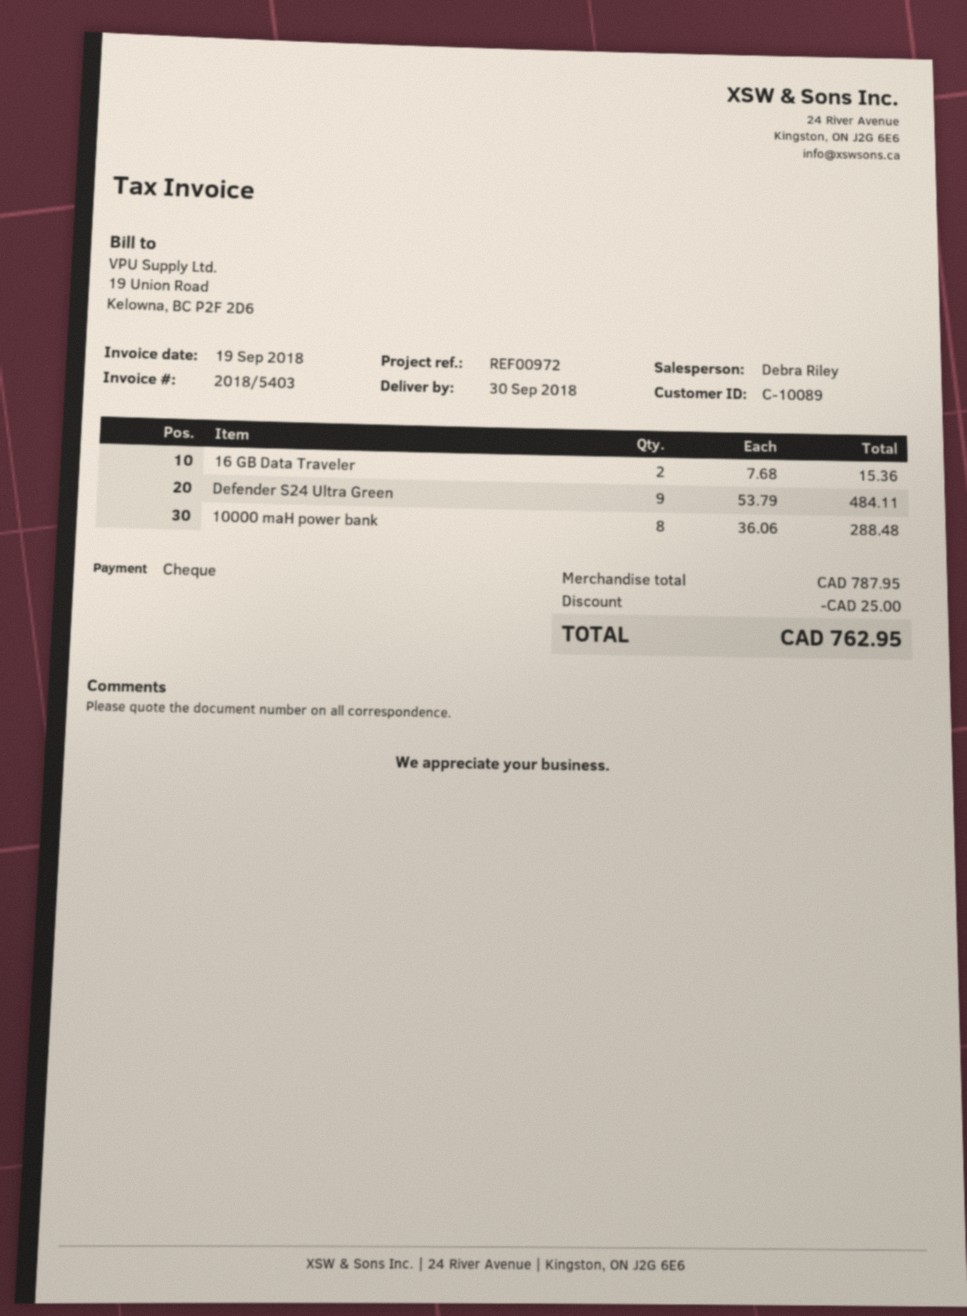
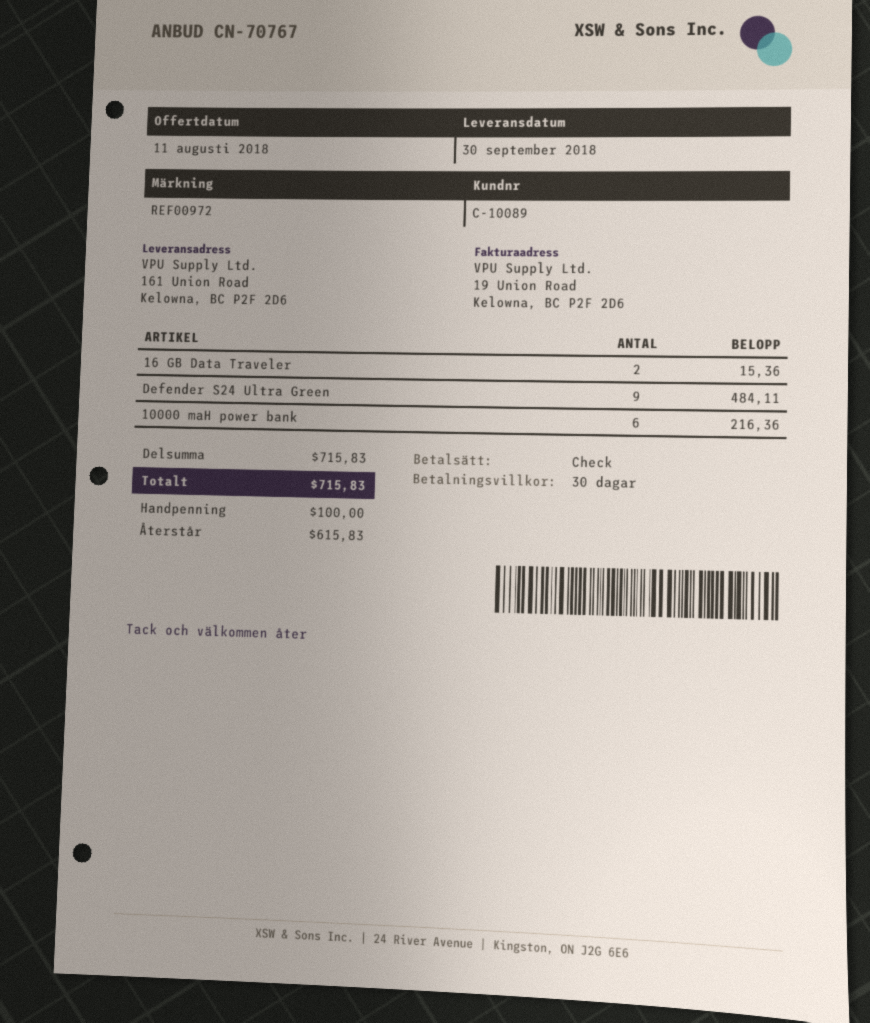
10000 maH power bank: 8 for 288.48 -> 6 for 216.36
subtotal: 787.95 -> 715.83
discount: 25.00 -> none
total: 762.95 -> 715.83

